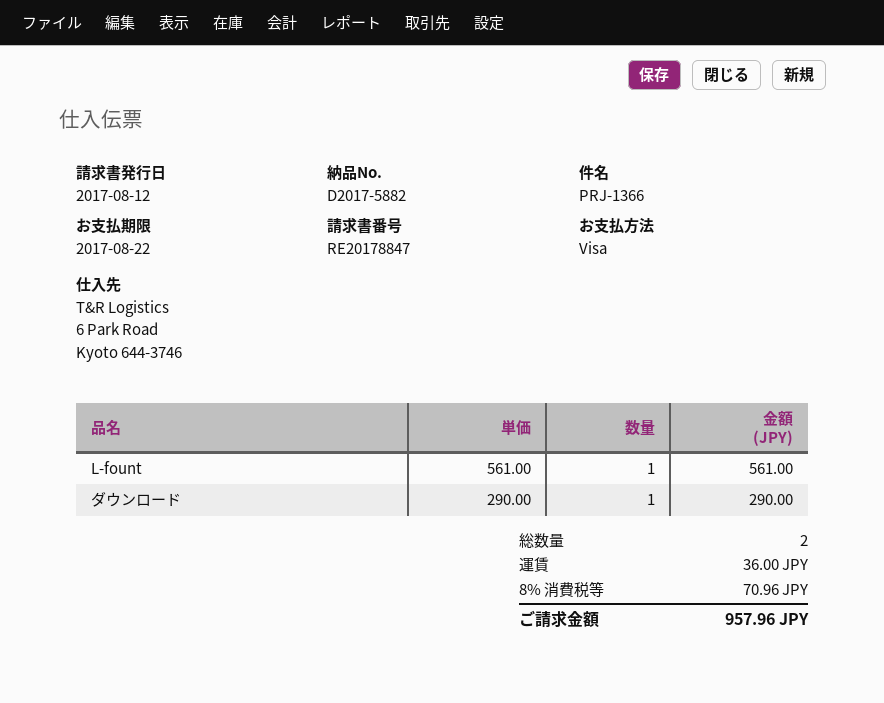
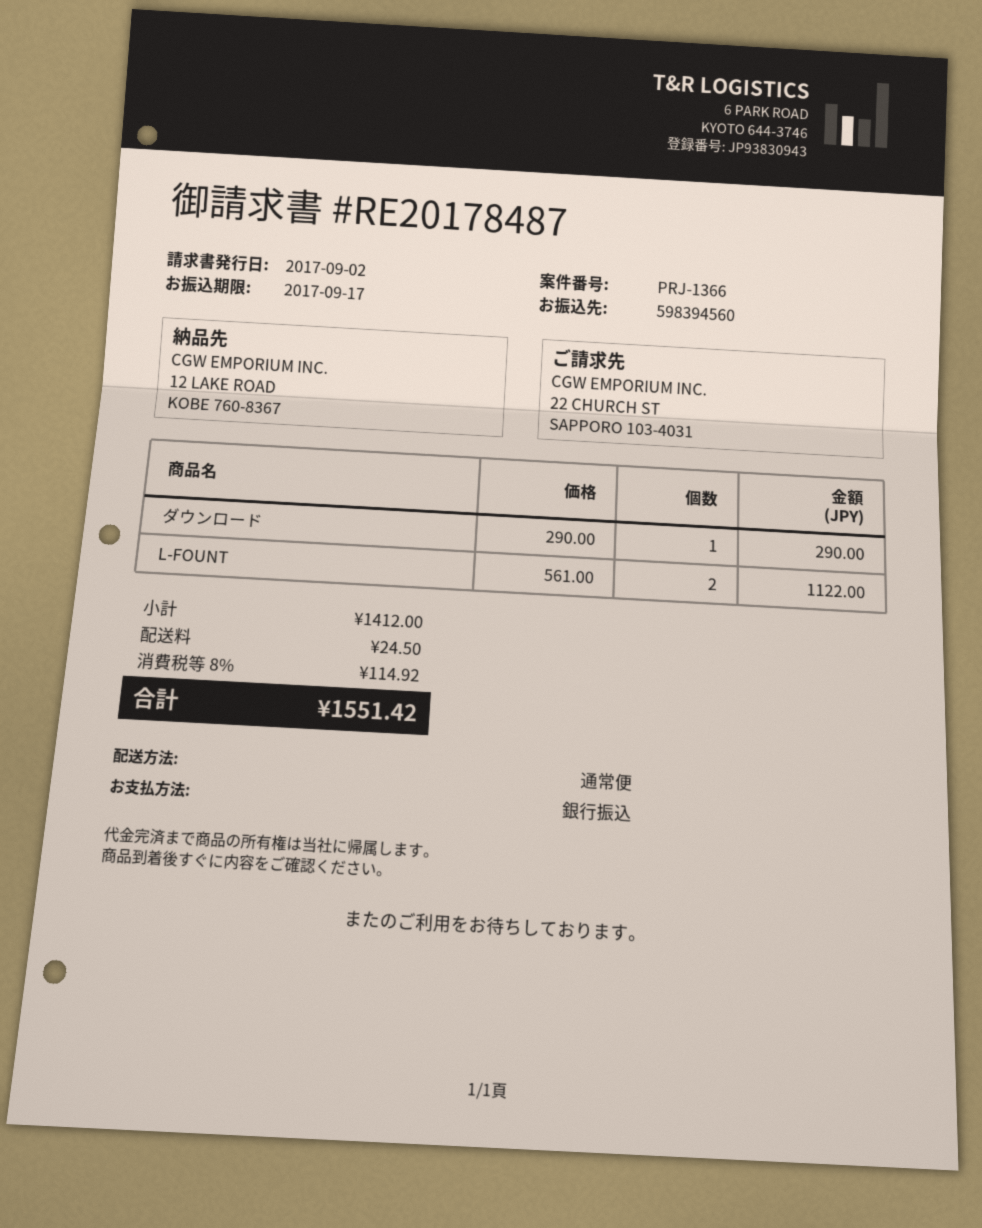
invoice number: RE20178847 -> RE20178487
invoice date: 2017-08-12 -> 2017-09-02
due date: 2017-08-22 -> 2017-09-17
payment method: Visa -> bank transfer
L-fount: 1 x 561.00 = 561.00 -> 2 x 561.00 = 1122.00
shipping: 36.00 -> 24.50
tax: 8% = 70.96 -> 8% = 114.92
total: 957.96 -> 1551.42

